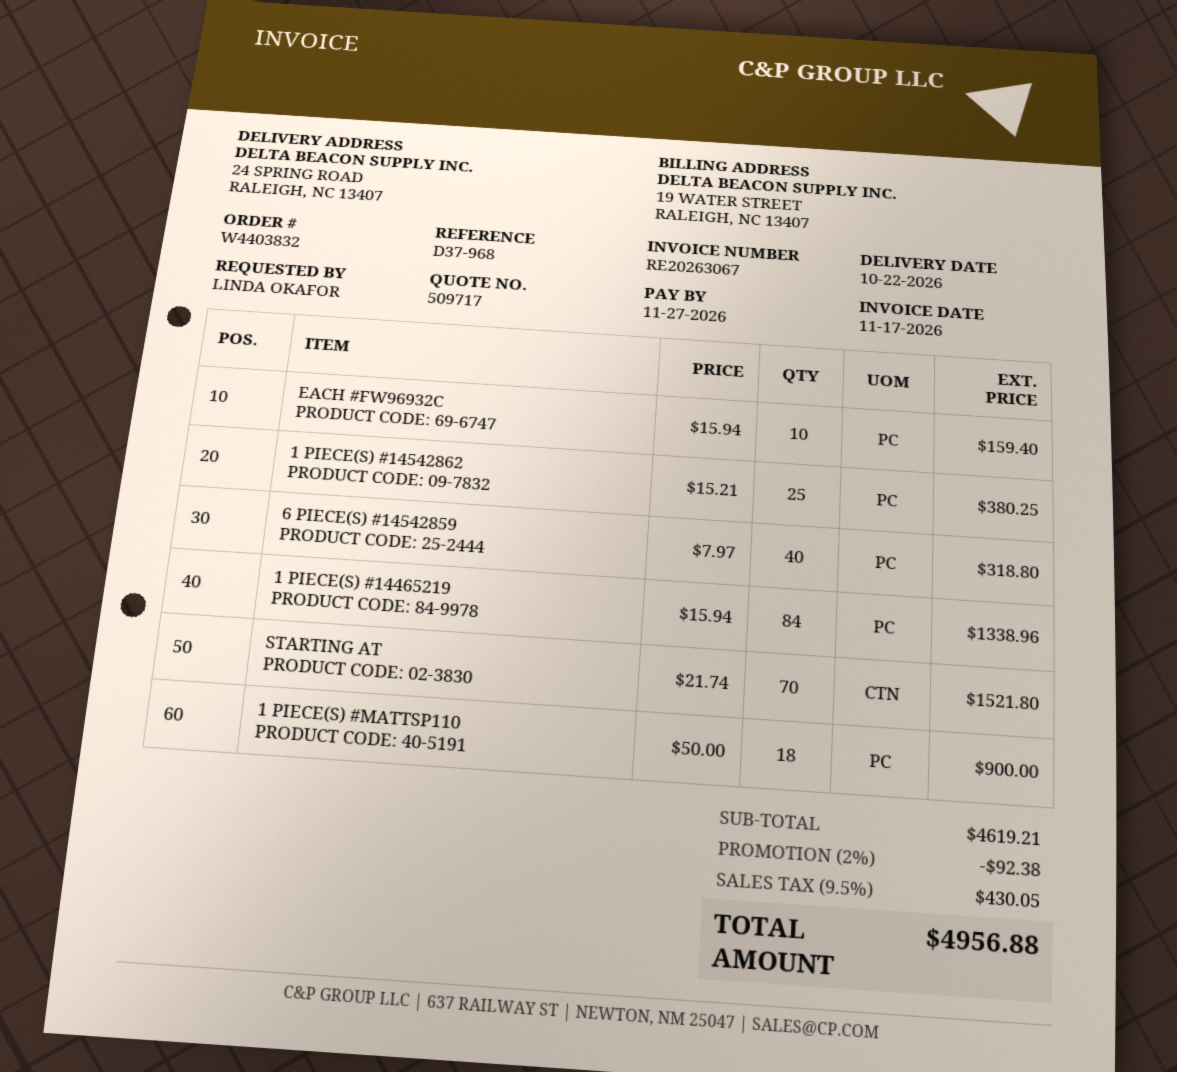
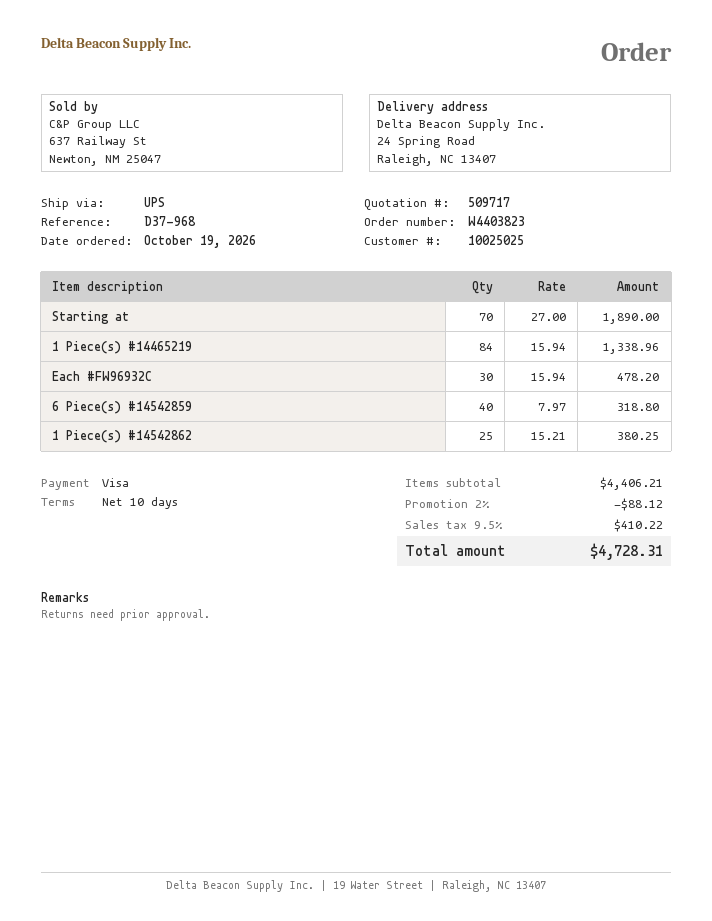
order number: W4403832 -> W4403823
EACH #FW96932C: 10 x 15.94 = 159.40 -> 30 x 15.94 = 478.20
STARTING AT: 70 x 21.74 = 1521.80 -> 70 x 27.00 = 1890.00
1 PIECE(S) #MATTSP110: 18 x 50.00 = 900.00 -> none
subtotal: 4619.21 -> 4406.21
discount: 2% = 92.38 -> 2% = 88.12
tax: 9.5% = 430.05 -> 9.5% = 410.22
total: 4956.88 -> 4728.31

